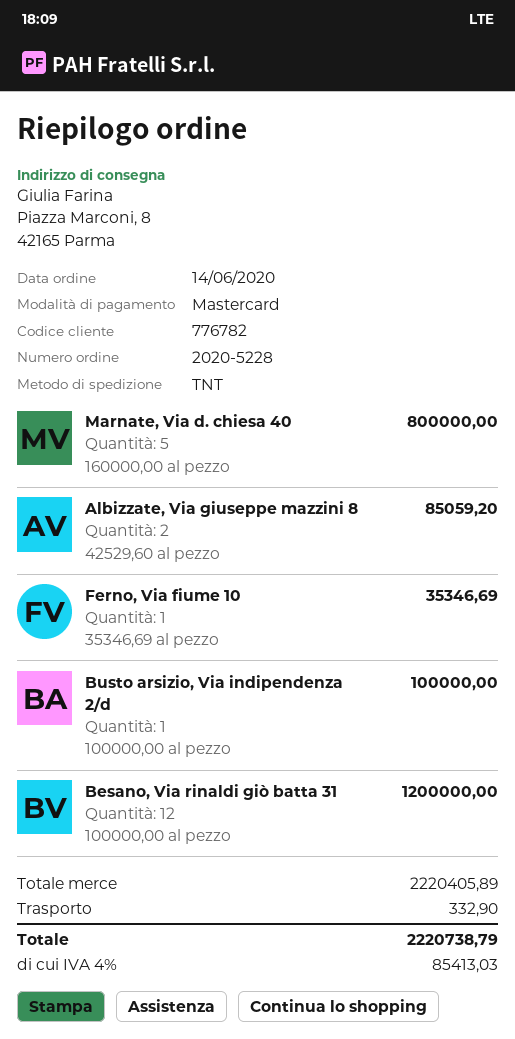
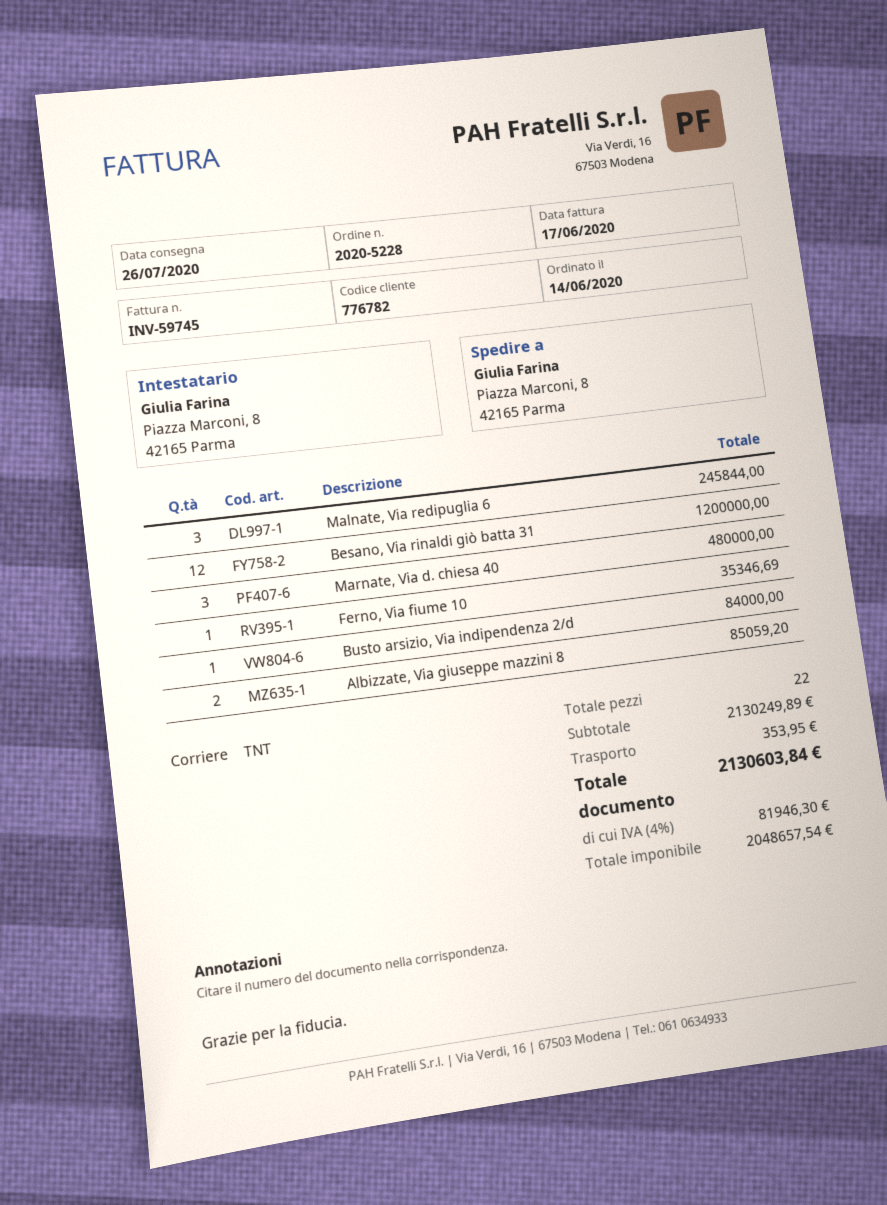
Marnate, Via d. chiesa 40: 5 for 800000.00 -> 3 for 480000.00
Busto arsizio, Via indipendenza 2/d: 1 for 100000.00 -> 1 for 84000.00
Malnate, Via redipuglia 6: none -> 3 for 245844.00
subtotal: 2220405.89 -> 2130249.89
shipping: 332.90 -> 353.95
tax: 4% = 85413.03 -> 4% = 81946.30
total: 2220738.79 -> 2130603.84

